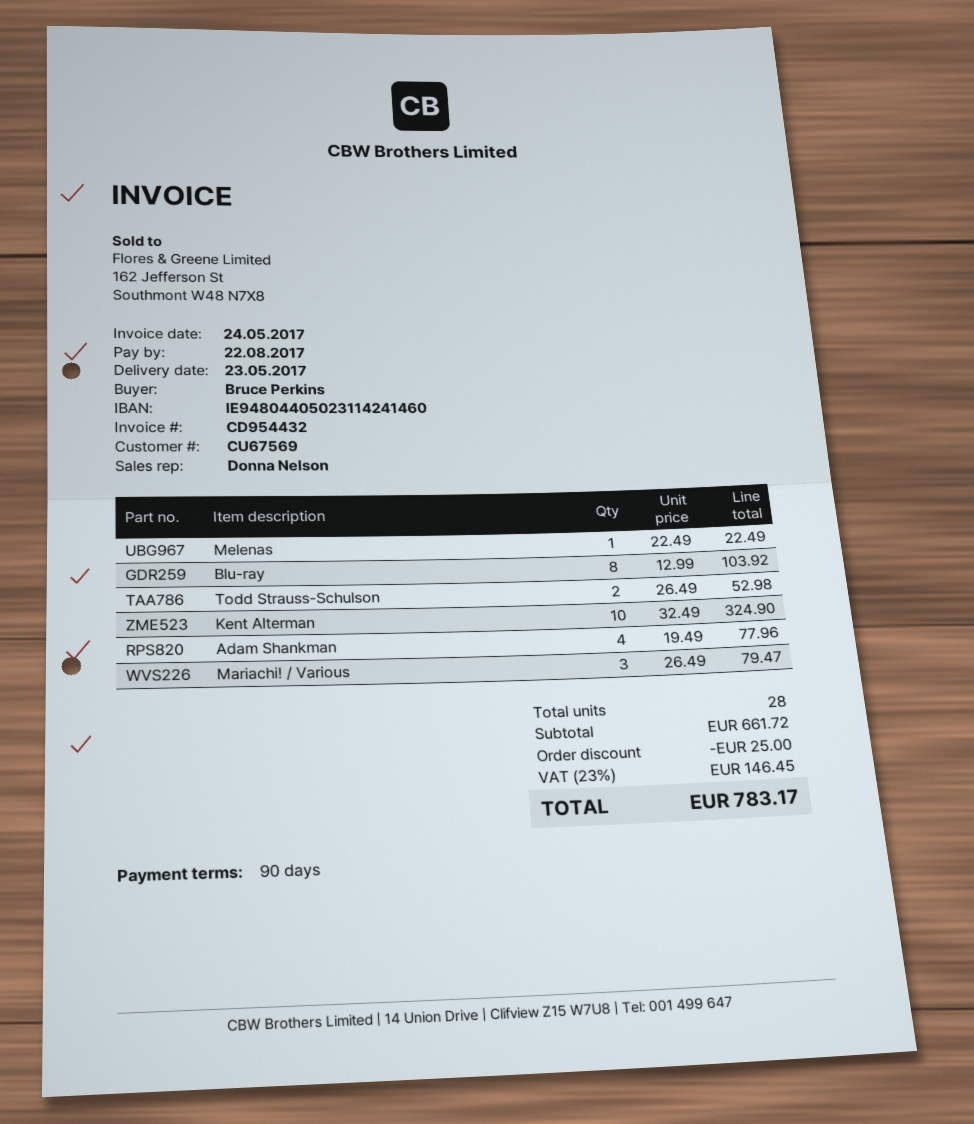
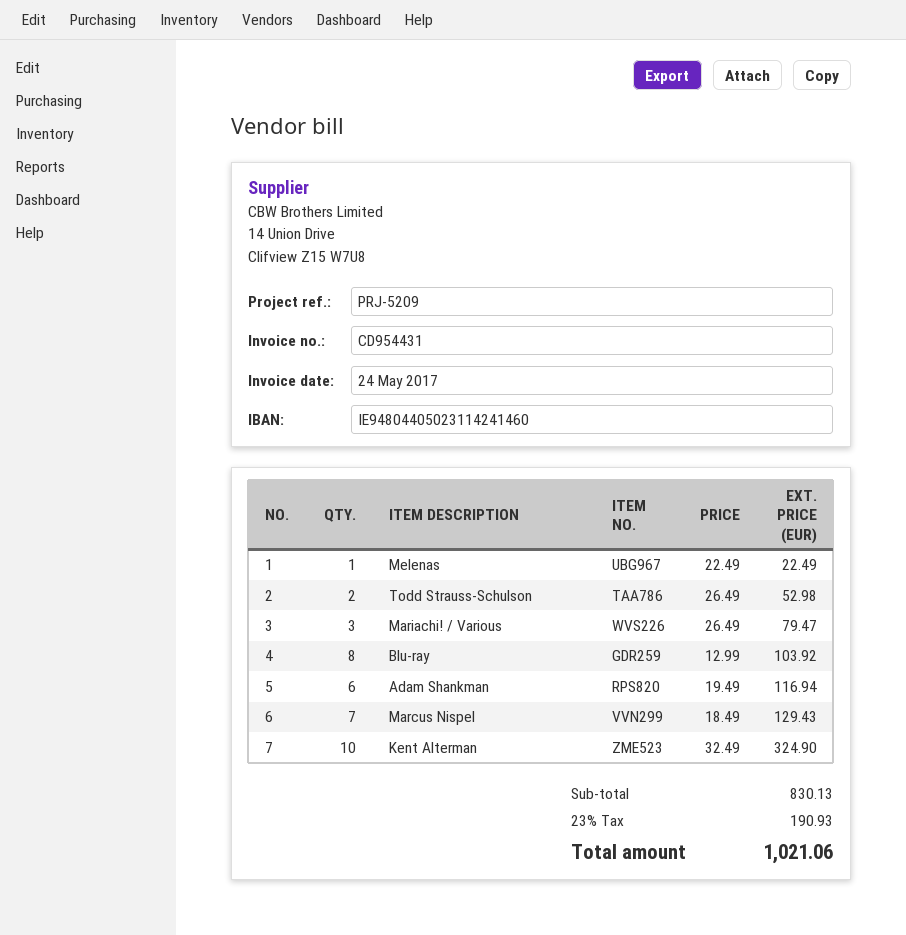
invoice number: CD954432 -> CD954431
Adam Shankman: 4 x 19.49 = 77.96 -> 6 x 19.49 = 116.94
Marcus Nispel: none -> 7 x 18.49 = 129.43
subtotal: 661.72 -> 830.13
discount: 25.00 -> none
tax: 23% = 146.45 -> 23% = 190.93
total: 783.17 -> 1021.06

